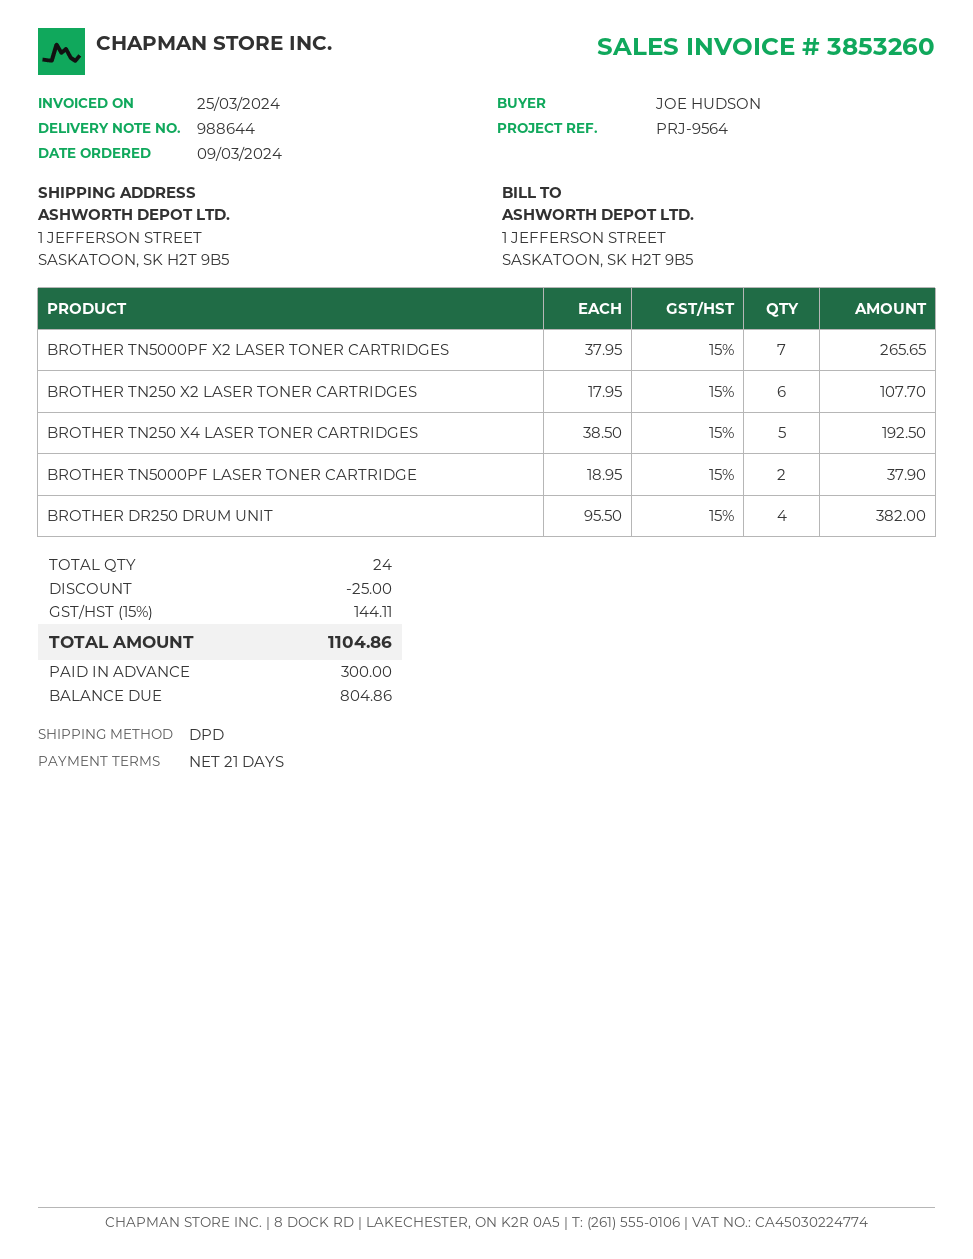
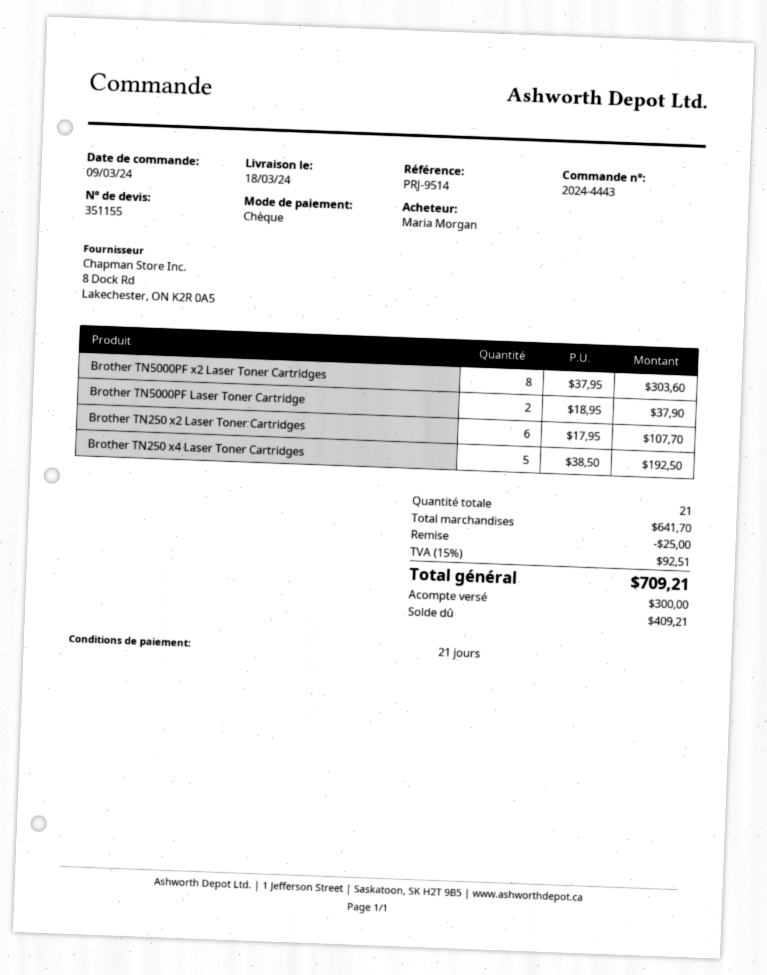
reference: PRJ-9564 -> PRJ-9514
ordered by: JOE HUDSON -> Maria Morgan
BROTHER TN5000PF X2 LASER TONER CARTRIDGES: 7 x 37.95 = 265.65 -> 8 x 37.95 = 303.60
BROTHER DR250 DRUM UNIT: 4 x 95.50 = 382.00 -> none
total quantity: 24 -> 21
tax: 15% = 144.11 -> 15% = 92.51
total: 1104.86 -> 709.21
balance: 804.86 -> 409.21

